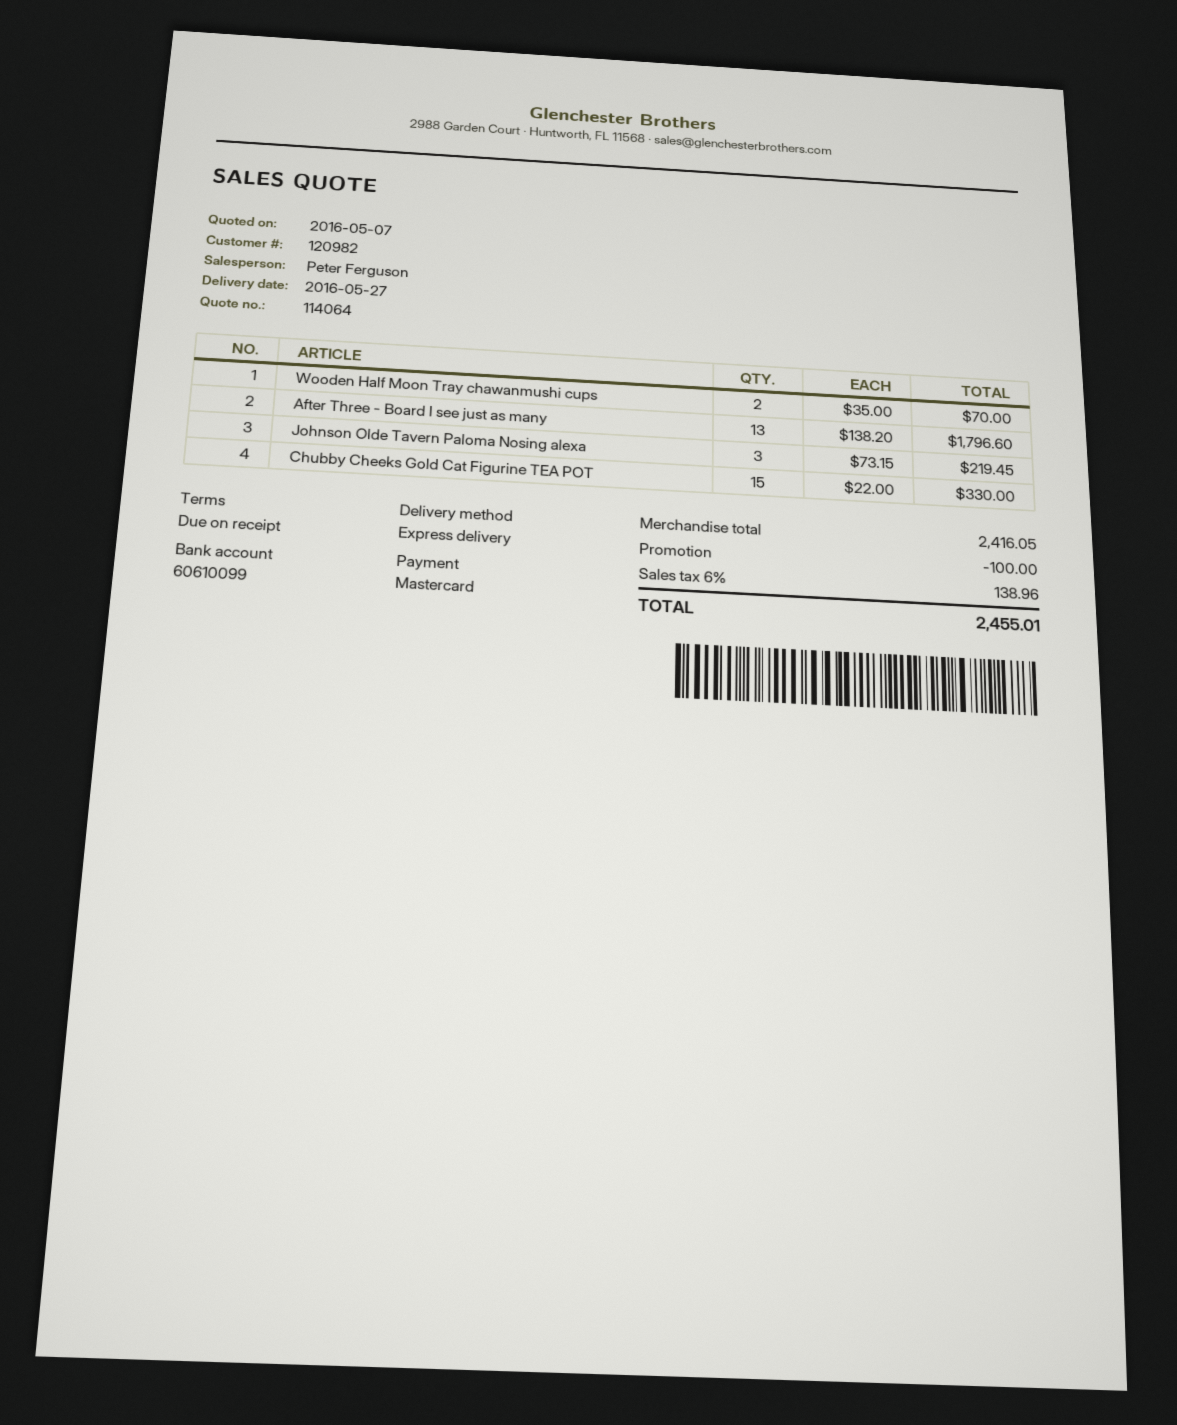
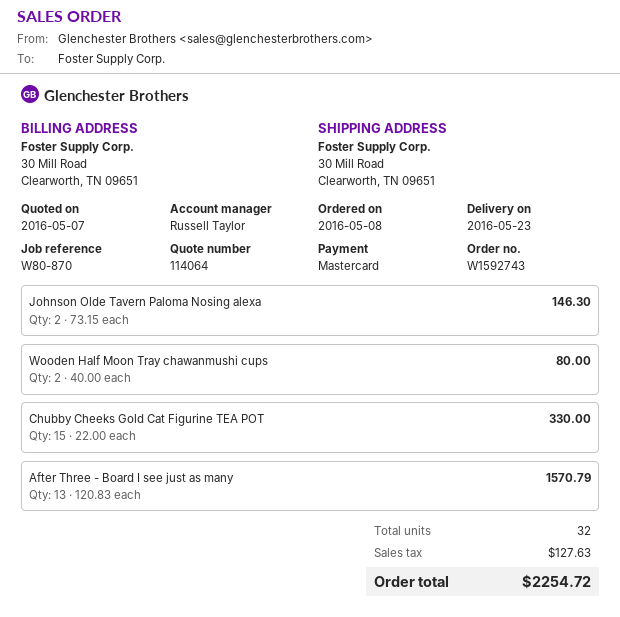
delivery date: 2016-05-27 -> 2016-05-23
sales rep: Peter Ferguson -> Russell Taylor
Wooden Half Moon Tray chawanmushi cups: 2 x 35.00 = 70.00 -> 2 x 40.00 = 80.00
After Three - Board I see just as many: 13 x 138.20 = 1796.60 -> 13 x 120.83 = 1570.79
Johnson Olde Tavern Paloma Nosing alexa: 3 x 73.15 = 219.45 -> 2 x 73.15 = 146.30
discount: 100.00 -> none
tax: 138.96 -> 127.63
total: 2455.01 -> 2254.72

